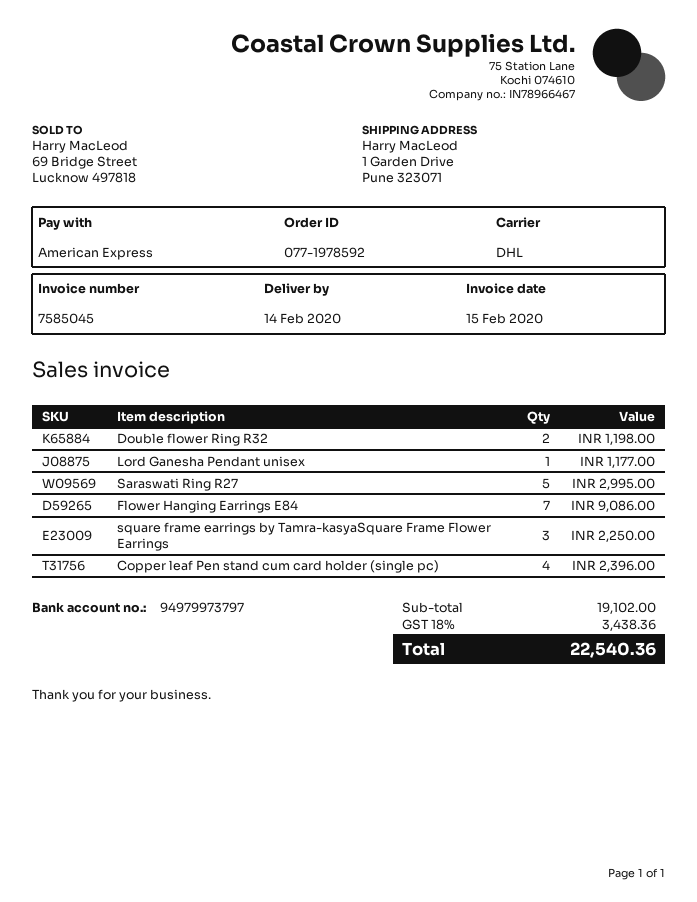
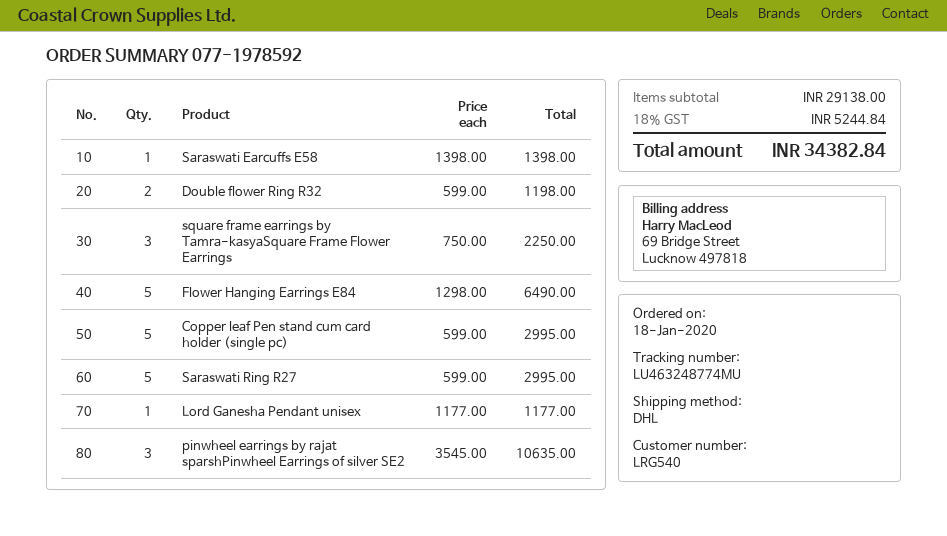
Flower Hanging Earrings E84: 7 for 9086.00 -> 5 for 6490.00
Copper leaf Pen stand cum card holder (single pc): 4 for 2396.00 -> 5 for 2995.00
Saraswati Earcuffs E58: none -> 1 for 1398.00
pinwheel earrings by rajat sparshPinwheel Earrings of silver SE2: none -> 3 for 10635.00
subtotal: 19102.00 -> 29138.00
tax: 18% = 3438.36 -> 18% = 5244.84
total: 22540.36 -> 34382.84

